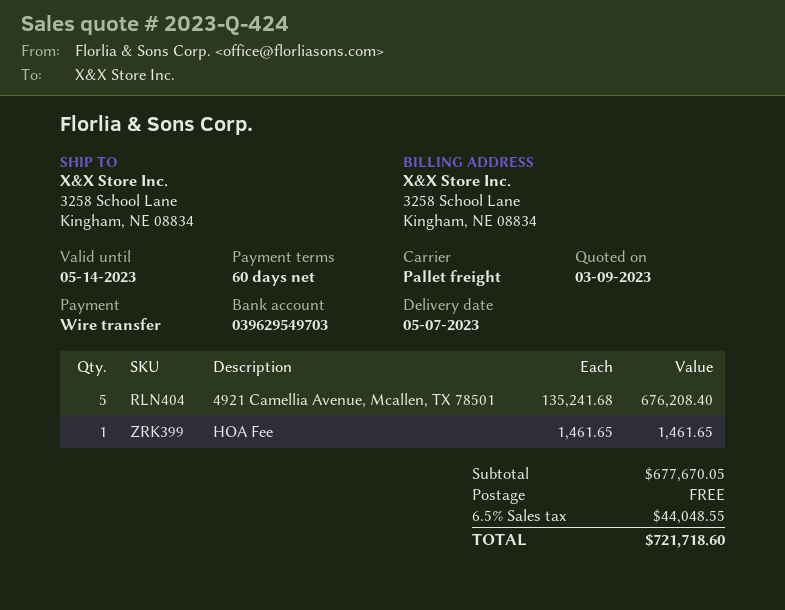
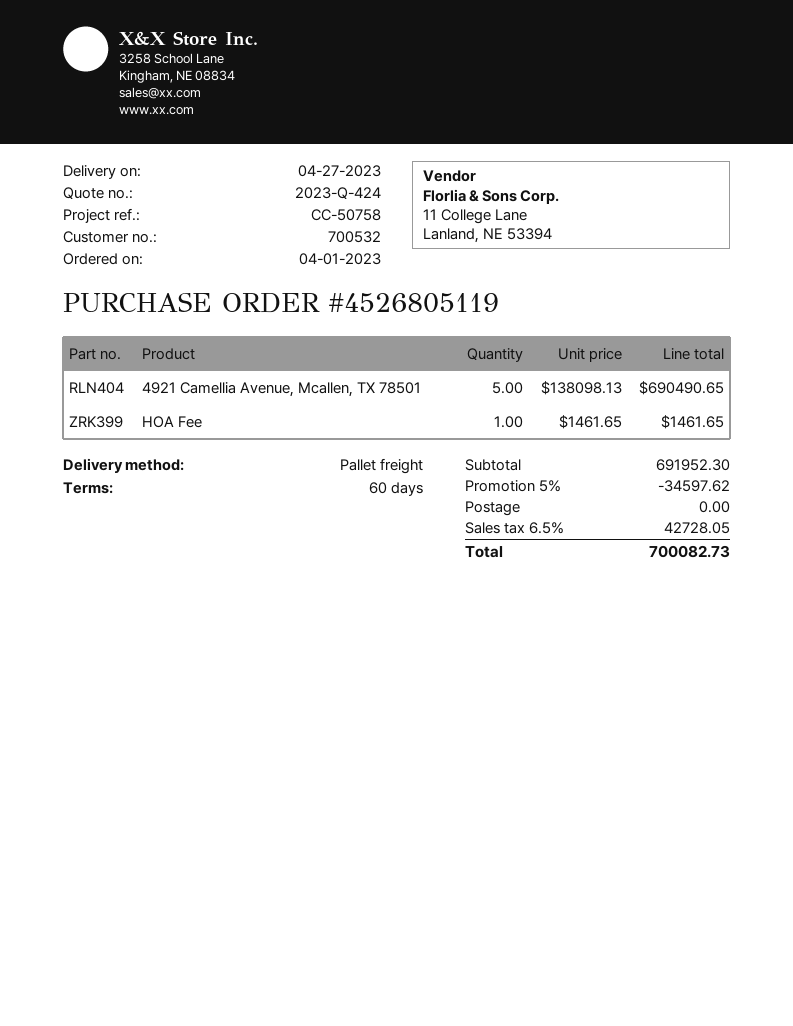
delivery date: 2023-05-07 -> 2023-04-27
4921 Camellia Avenue, Mcallen, TX 78501: 5 x 135241.68 = 676208.40 -> 5 x 138098.13 = 690490.65
subtotal: 677670.05 -> 691952.30
discount: none -> 5% = 34597.62
tax: 6.5% = 44048.55 -> 6.5% = 42728.05
total: 721718.60 -> 700082.73

